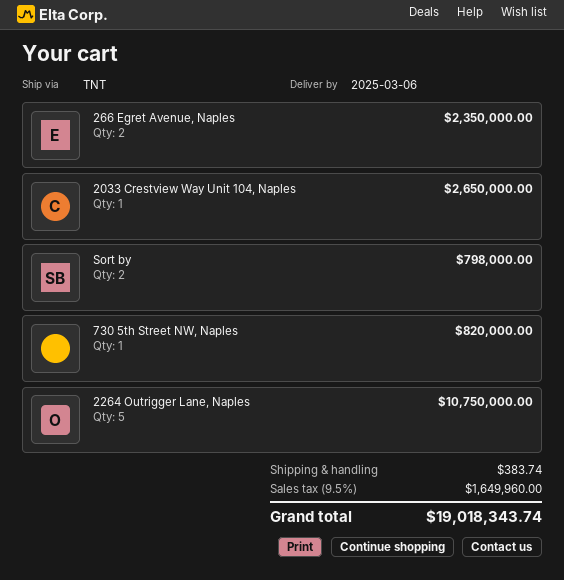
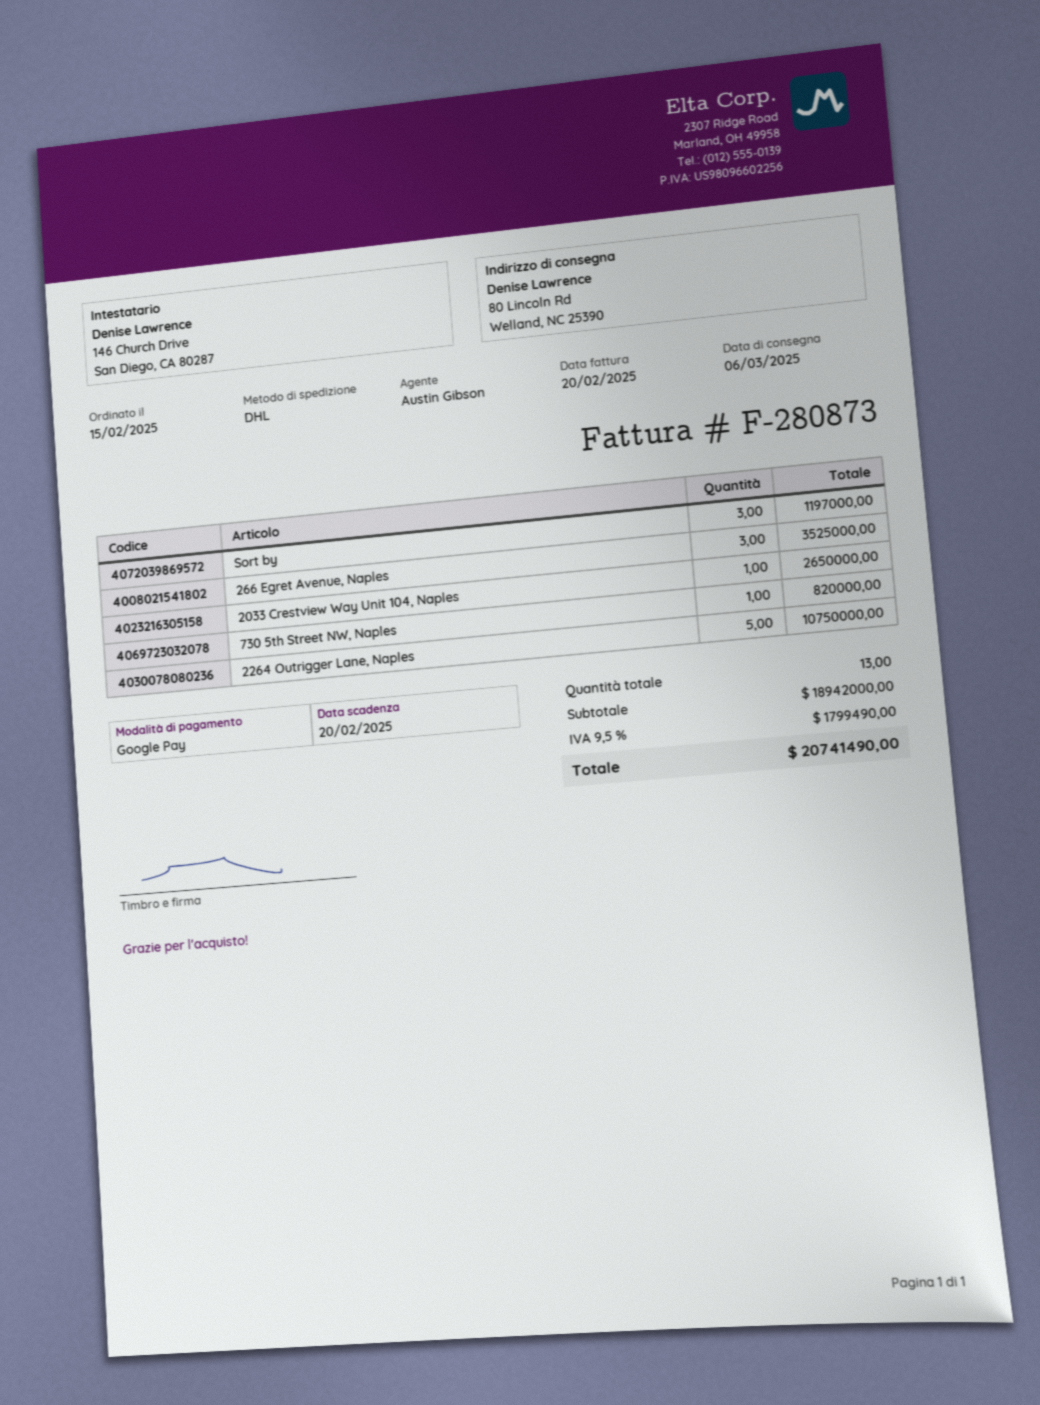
shipping method: TNT -> DHL
266 Egret Avenue, Naples: 2 for 2350000.00 -> 3 for 3525000.00
Sort by: 2 for 798000.00 -> 3 for 1197000.00
shipping: 383.74 -> none
tax: 9.5% = 1649960.00 -> 9.5% = 1799490.00
total: 19018343.74 -> 20741490.00

